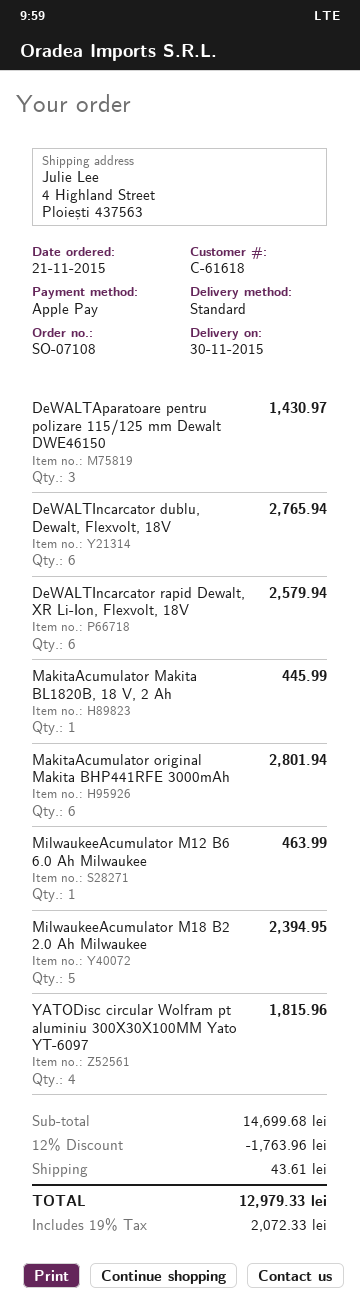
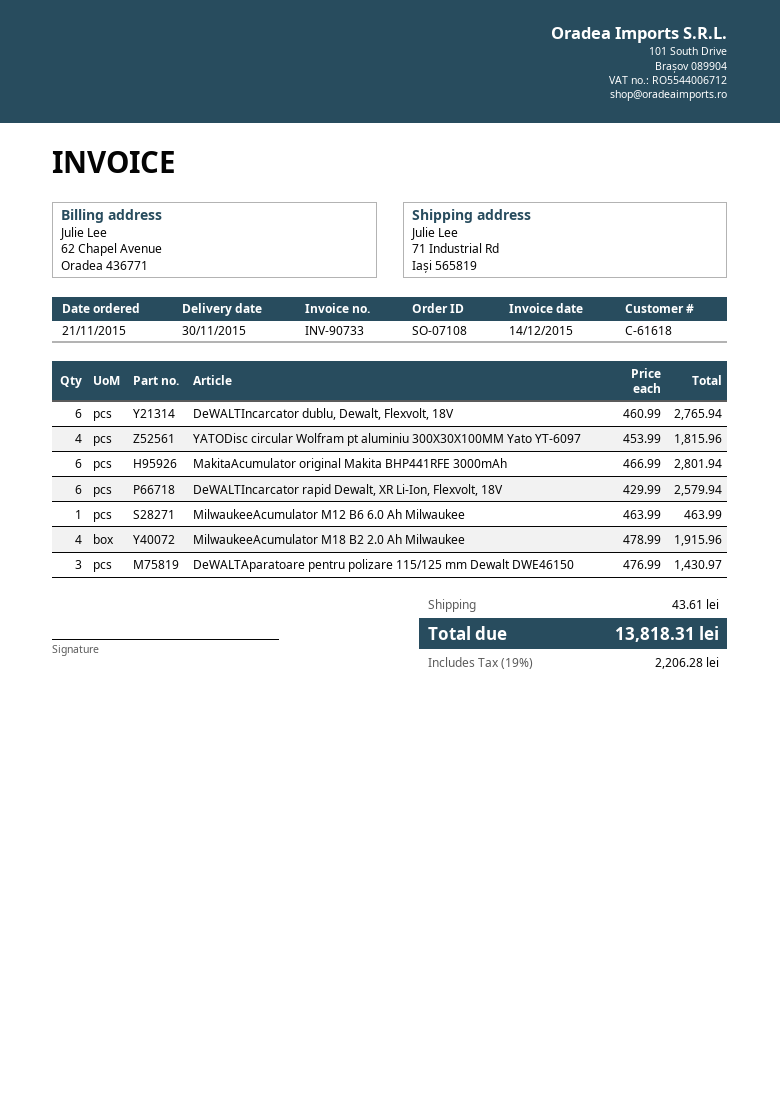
ship to: 4 Highland Street, Ploiești 437563 -> 71 Industrial Rd, Iași 565819
MakitaAcumulator Makita BL1820B, 18 V, 2 Ah: 1 for 445.99 -> none
MilwaukeeAcumulator M18 B2 2.0 Ah Milwaukee: 5 for 2394.95 -> 4 for 1915.96
discount: 12% = 1763.96 -> none
tax: 19% = 2072.33 -> 19% = 2206.28
total: 12979.33 -> 13818.31

